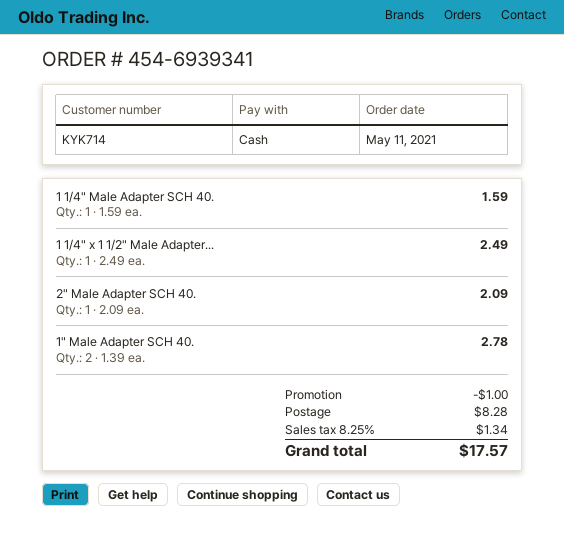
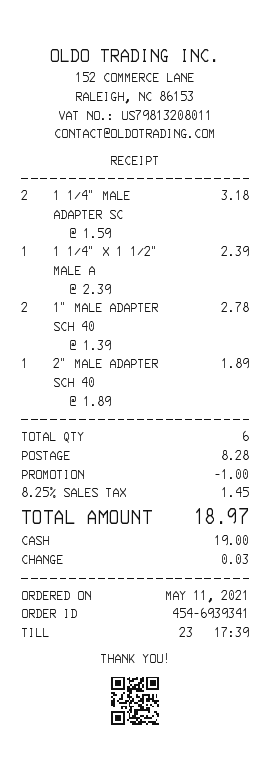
1 1/4" Male Adapter SCH 40.: 1 x 1.59 = 1.59 -> 2 x 1.59 = 3.18
1 1/4" x 1 1/2" Male Adapter...: 1 x 2.49 = 2.49 -> 1 x 2.39 = 2.39
2" Male Adapter SCH 40.: 1 x 2.09 = 2.09 -> 1 x 1.89 = 1.89
tax: 8.25% = 1.34 -> 8.25% = 1.45
total: 17.57 -> 18.97

